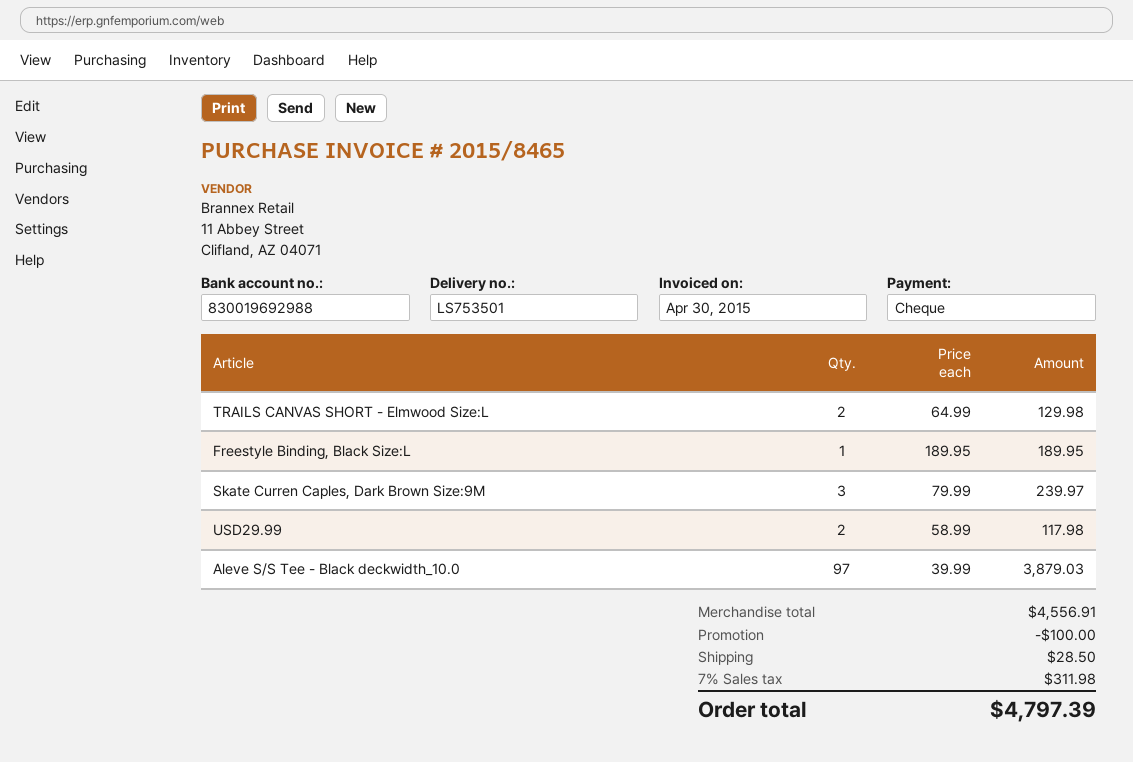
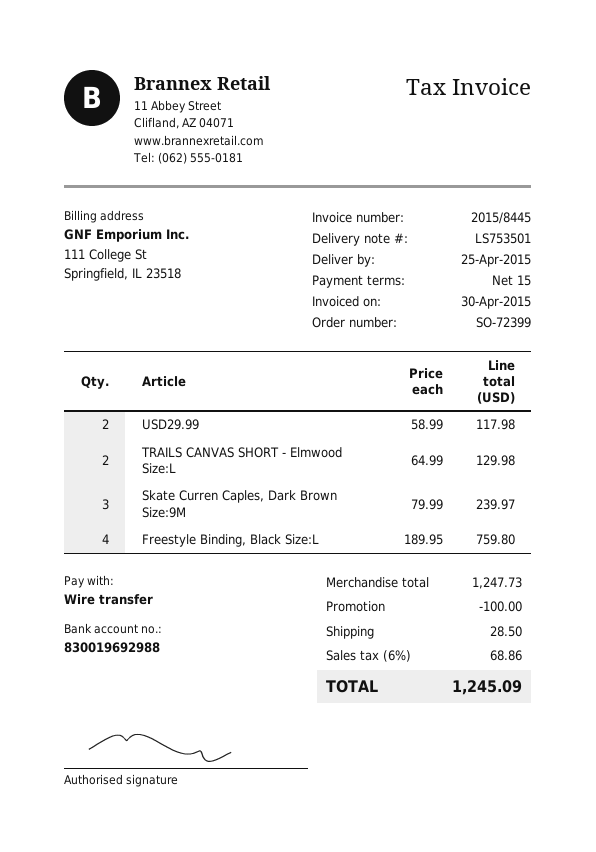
invoice number: 2015/8465 -> 2015/8445
payment method: cheque -> bank transfer
Freestyle Binding, Black Size:L: 1 x 189.95 = 189.95 -> 4 x 189.95 = 759.80
Aleve S/S Tee - Black deckwidth_10.0: 97 x 39.99 = 3879.03 -> none
subtotal: 4556.91 -> 1247.73
tax: 7% = 311.98 -> 6% = 68.86
total: 4797.39 -> 1245.09

